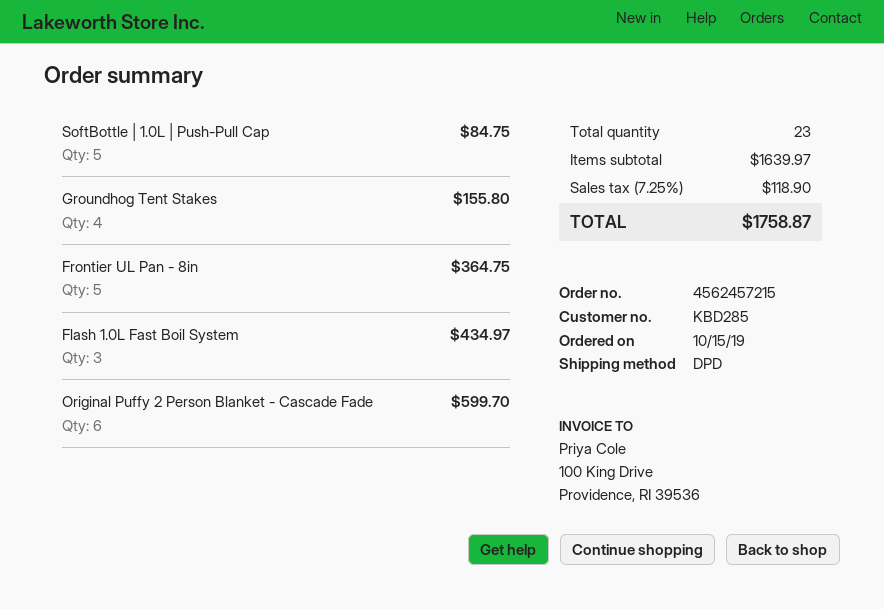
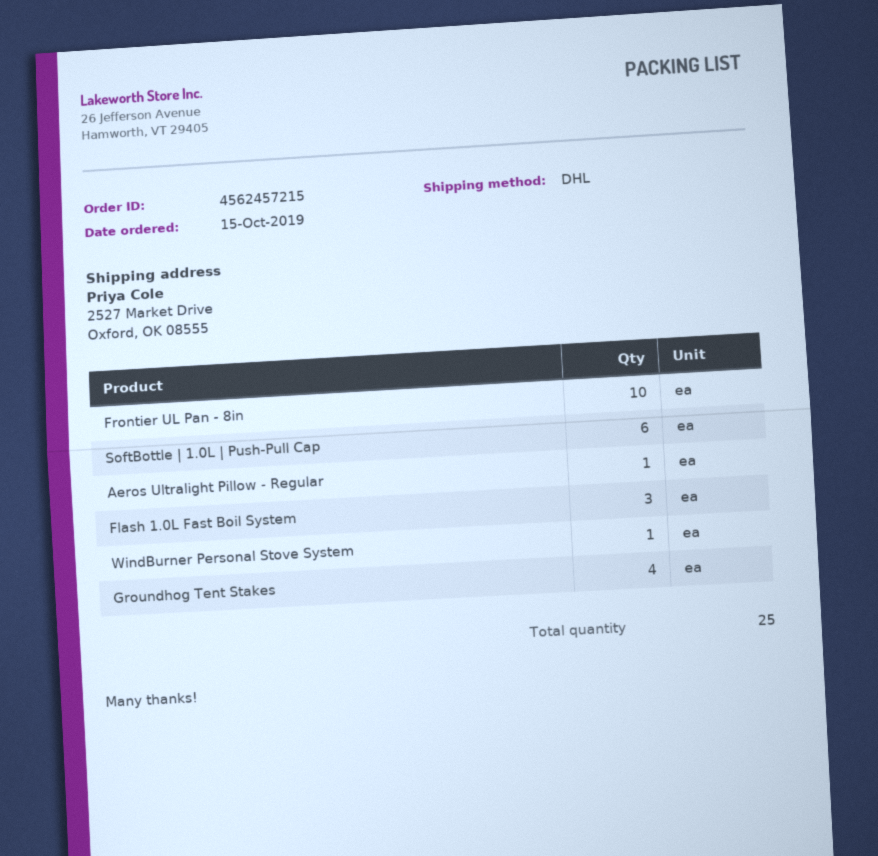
shipping method: DPD -> DHL
SoftBottle | 1.0L | Push-Pull Cap: 5 -> 6
Frontier UL Pan - 8in: 5 -> 10
Original Puffy 2 Person Blanket - Cascade Fade: 6 -> none
Aeros Ultralight Pillow - Regular: none -> 1
WindBurner Personal Stove System: none -> 1
total quantity: 23 -> 25

